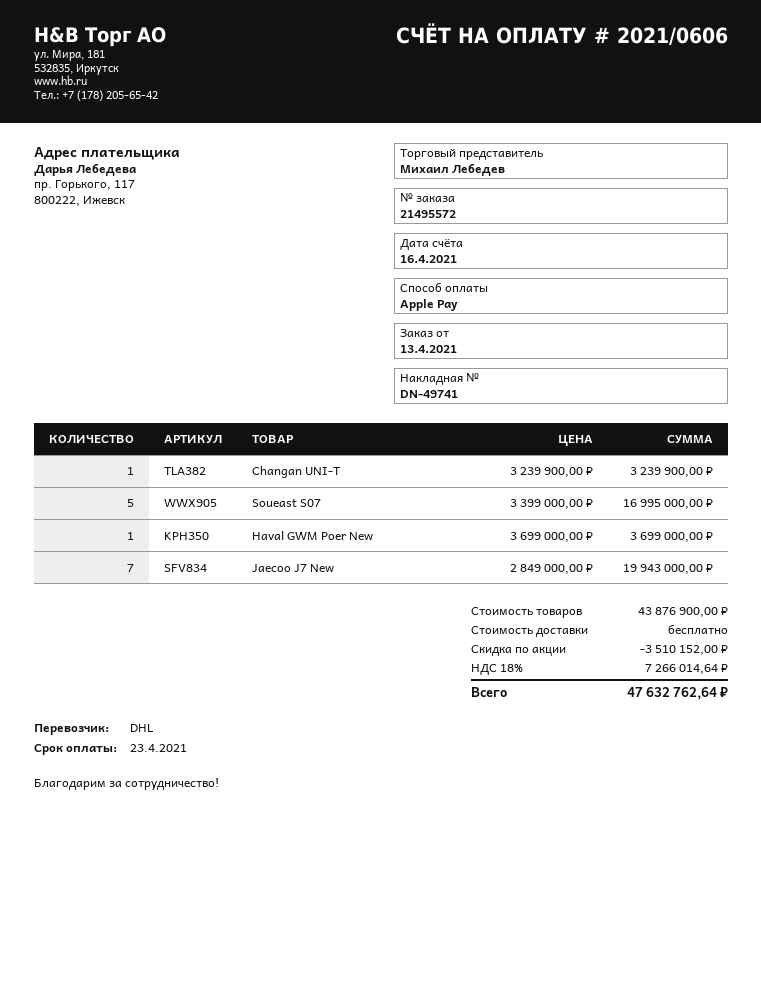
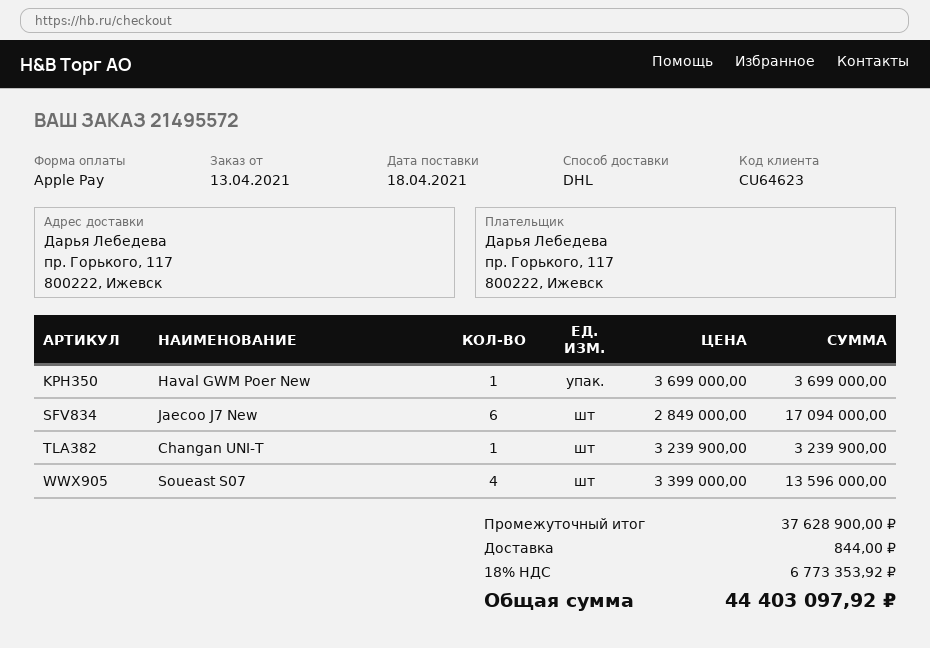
Soueast S07: 5 x 3399000.00 = 16995000.00 -> 4 x 3399000.00 = 13596000.00
Jaecoo J7 New: 7 x 2849000.00 = 19943000.00 -> 6 x 2849000.00 = 17094000.00
subtotal: 43876900.00 -> 37628900.00
discount: 3510152.00 -> none
shipping: 0.00 -> 844.00
tax: 18% = 7266014.64 -> 18% = 6773353.92
total: 47632762.64 -> 44403097.92

